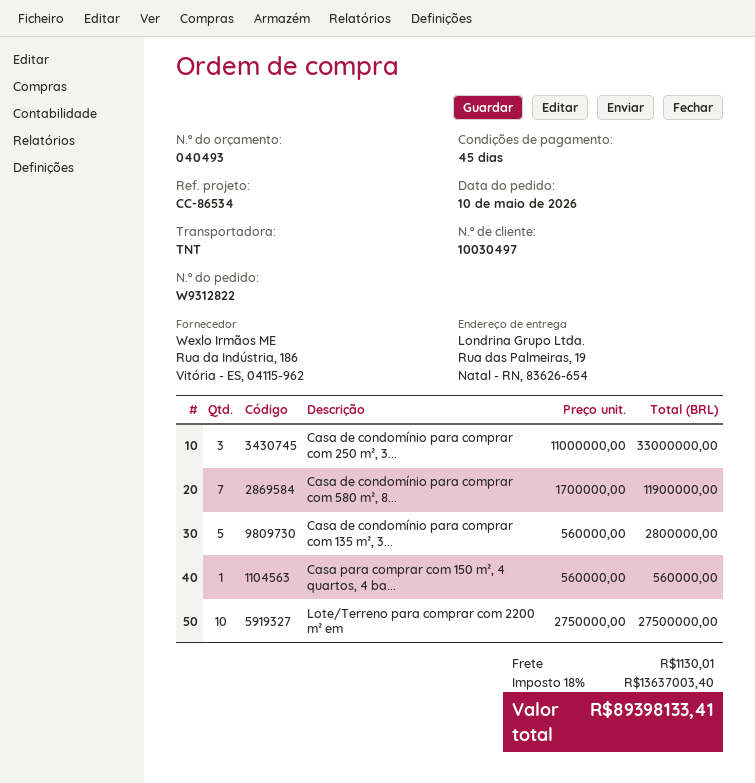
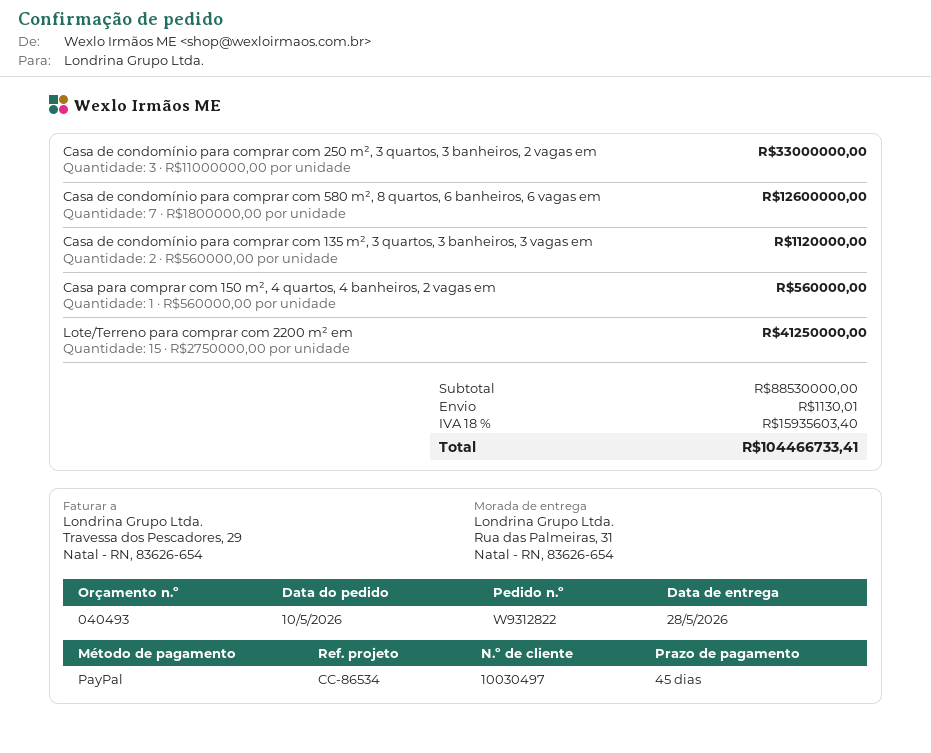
ship to: Rua das Palmeiras, 19, Natal - RN, 83626-654 -> Rua das Palmeiras, 31, Natal - RN, 83626-654
Casa de condomínio para comprar com 580 m², 8...: 7 x 1700000.00 = 11900000.00 -> 7 x 1800000.00 = 12600000.00
Casa de condomínio para comprar com 135 m², 3...: 5 x 560000.00 = 2800000.00 -> 2 x 560000.00 = 1120000.00
Lote/Terreno para comprar com 2200 m² em: 10 x 2750000.00 = 27500000.00 -> 15 x 2750000.00 = 41250000.00
tax: 18% = 13637003.40 -> 18% = 15935603.40
total: 89398133.41 -> 104466733.41

